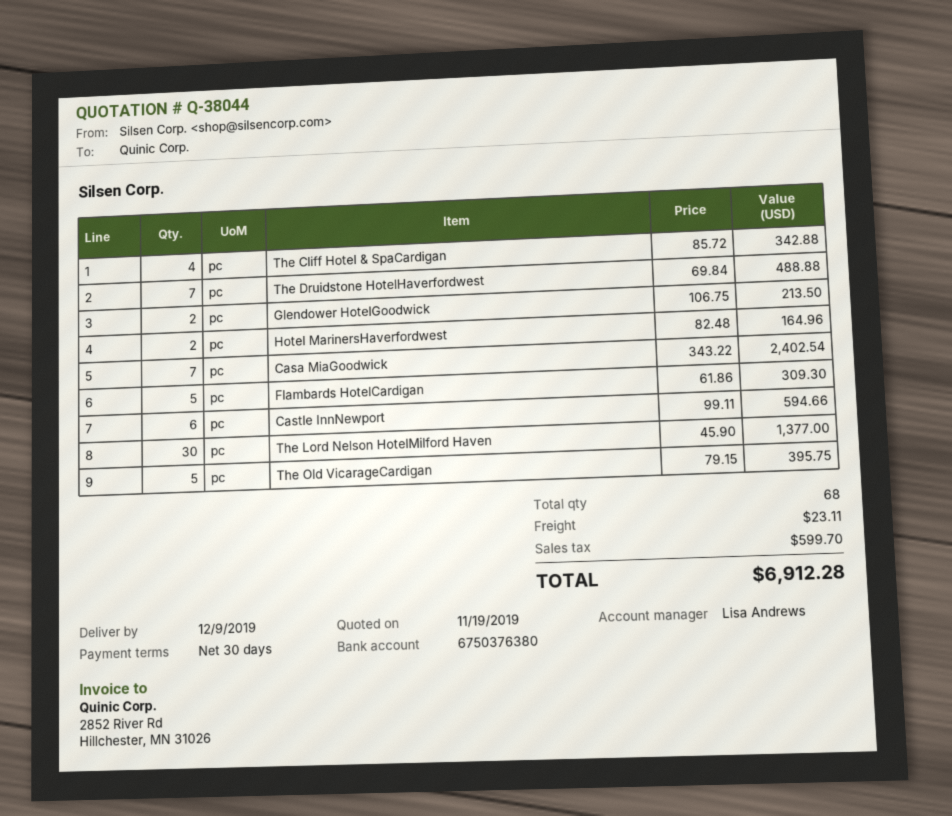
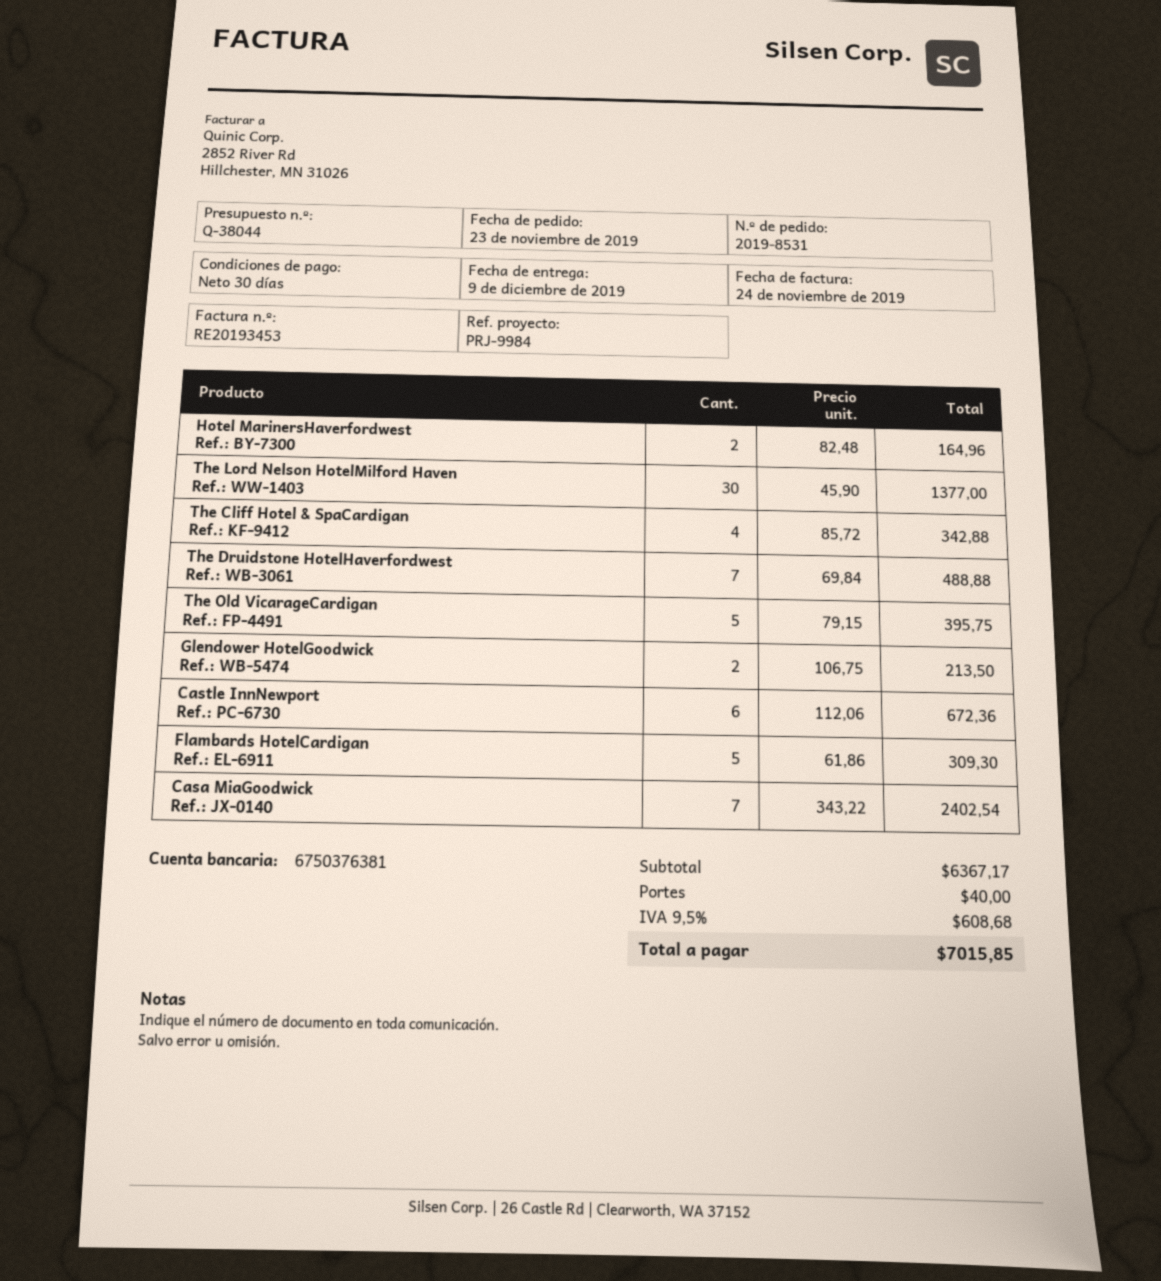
bank account: 6750376380 -> 6750376381
Castle InnNewport: 6 x 99.11 = 594.66 -> 6 x 112.06 = 672.36
shipping: 23.11 -> 40.00
tax: 599.70 -> 608.68
total: 6912.28 -> 7015.85

